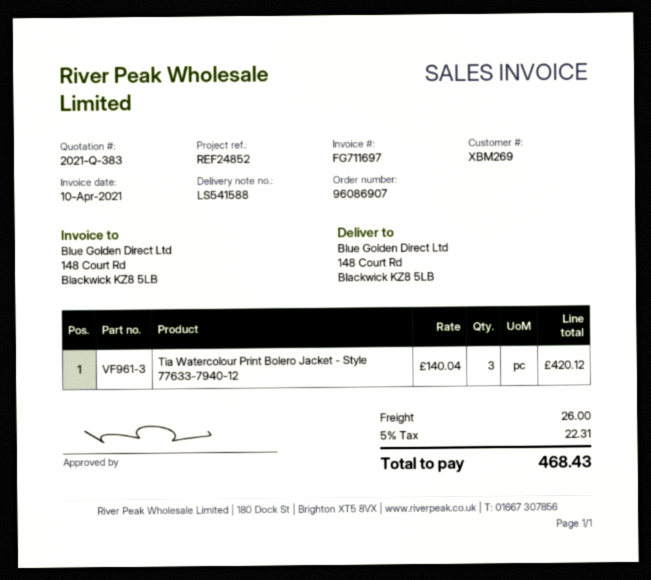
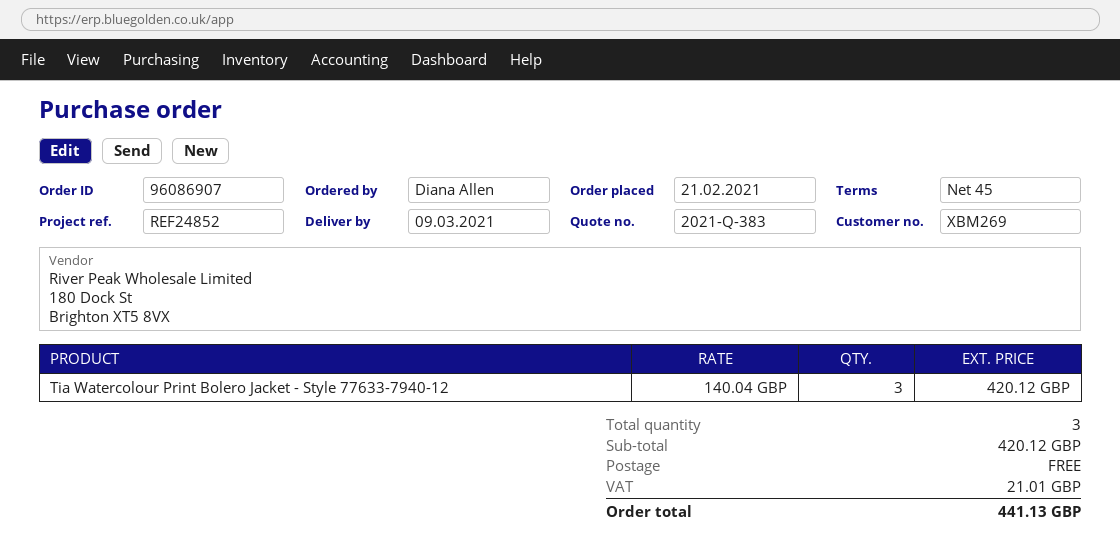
shipping: 26.00 -> 0.00
tax: 22.31 -> 21.01
total: 468.43 -> 441.13

